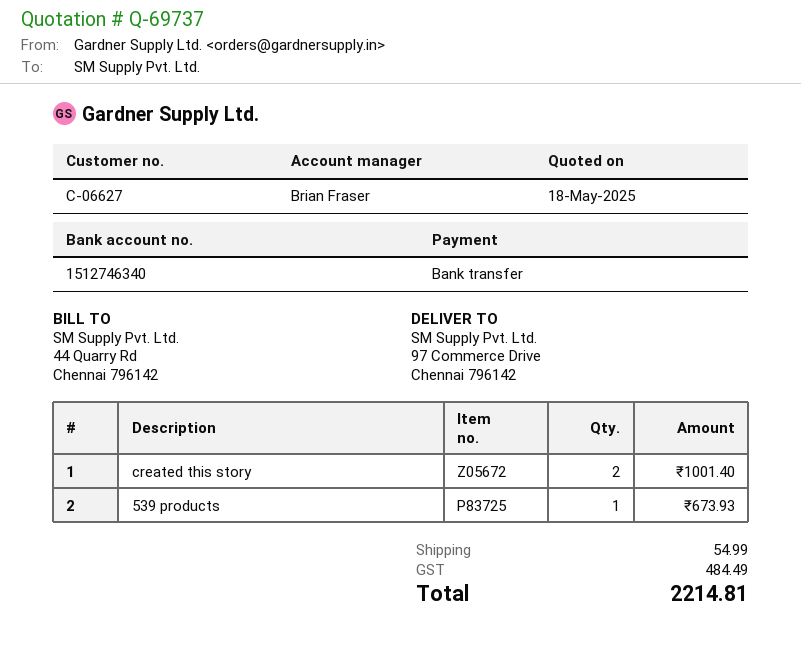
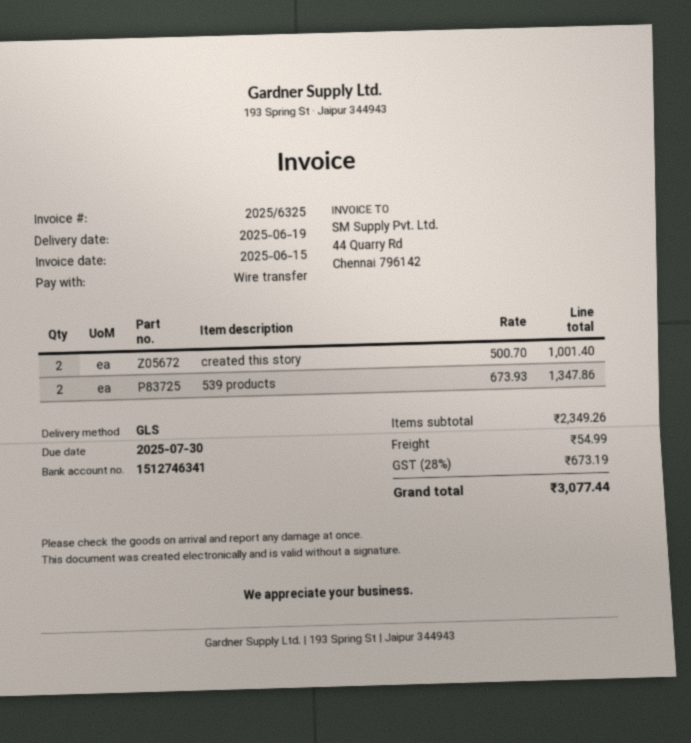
bank account: 1512746340 -> 1512746341
539 products: 1 for 673.93 -> 2 for 1347.86
tax: 484.49 -> 673.19
total: 2214.81 -> 3077.44

